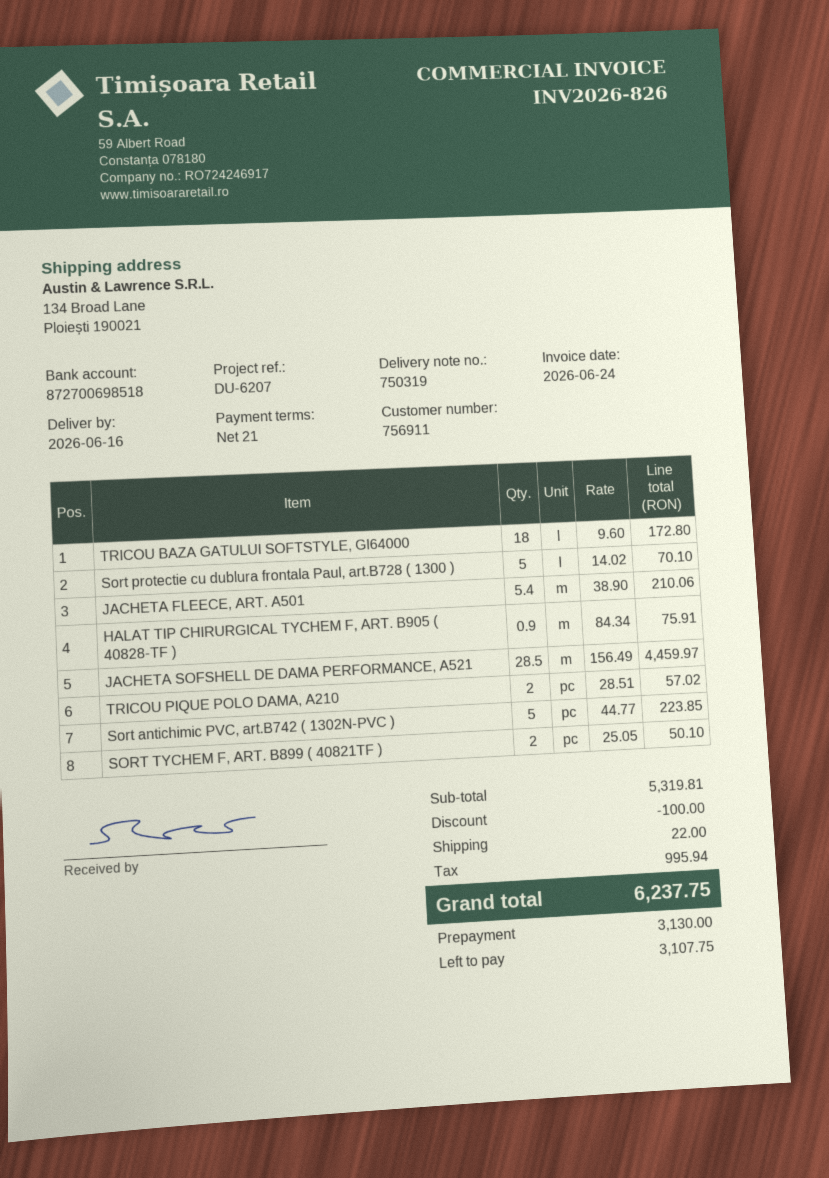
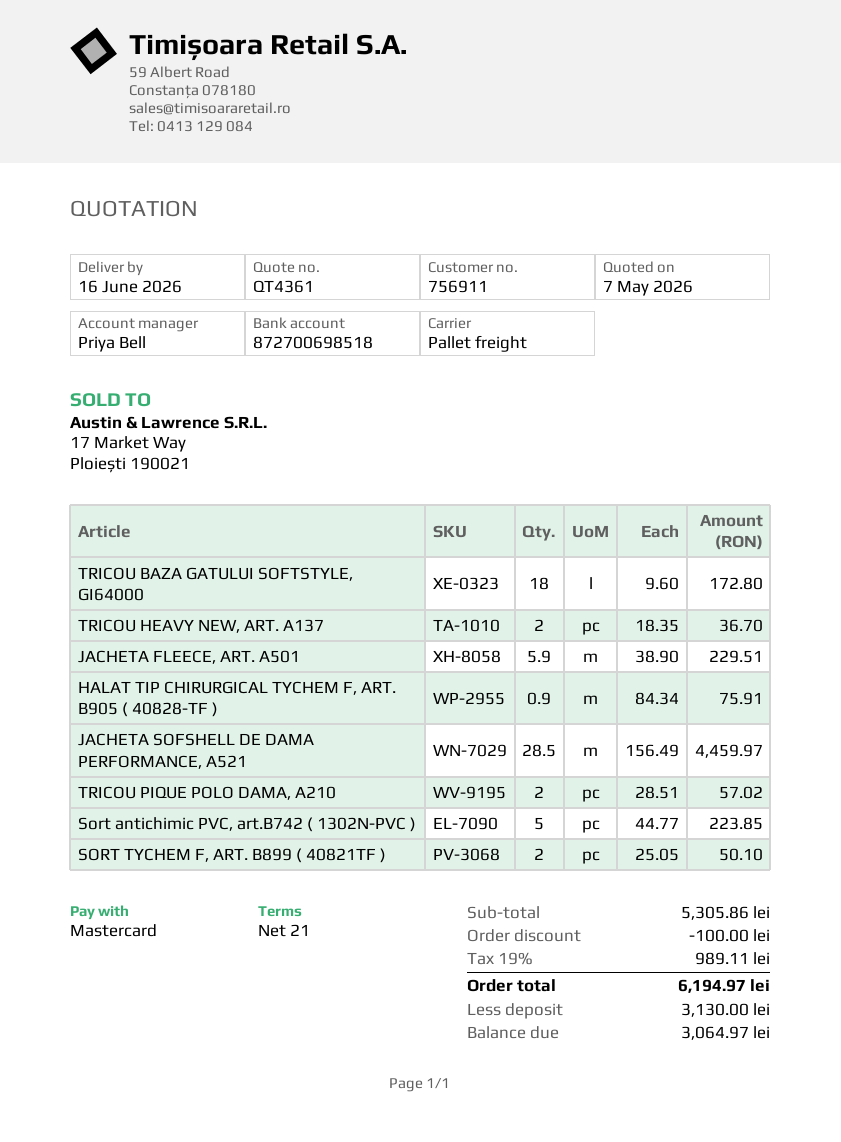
Sort protectie cu dublura frontala Paul, art.B728 ( 1300 ): 5 x 14.02 = 70.10 -> none
JACHETA FLEECE, ART. A501: 5.4 x 38.90 = 210.06 -> 5.9 x 38.90 = 229.51
TRICOU HEAVY NEW, ART. A137: none -> 2 x 18.35 = 36.70
subtotal: 5319.81 -> 5305.86
shipping: 22.00 -> none
tax: 995.94 -> 989.11
total: 6237.75 -> 6194.97
balance: 3107.75 -> 3064.97

